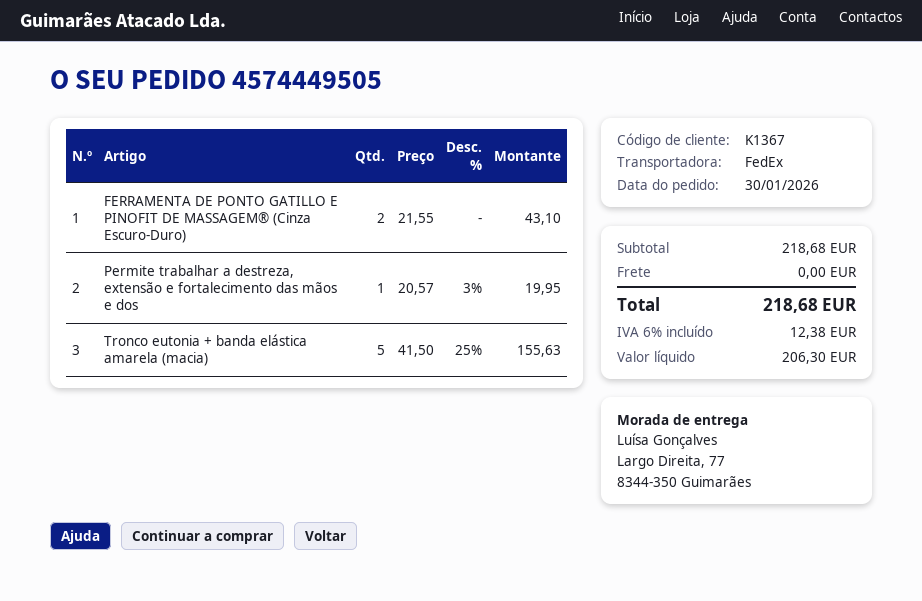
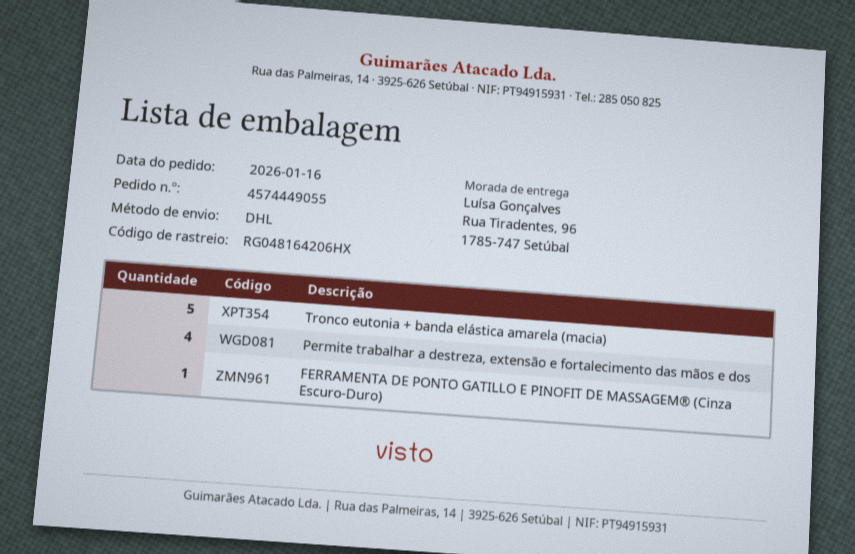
order number: 4574449505 -> 4574449055
order date: 2026-01-30 -> 2026-01-16
shipping method: FedEx -> DHL
ship to: Largo Direita, 77, 8344-350 Guimarães -> Rua Tiradentes, 96, 1785-747 Setúbal
FERRAMENTA DE PONTO GATILLO E PINOFIT DE MASSAGEM® (Cinza Escuro-Duro): 2 -> 1
Permite trabalhar a destreza, extensão e fortalecimento das mãos e dos: 1 -> 4

